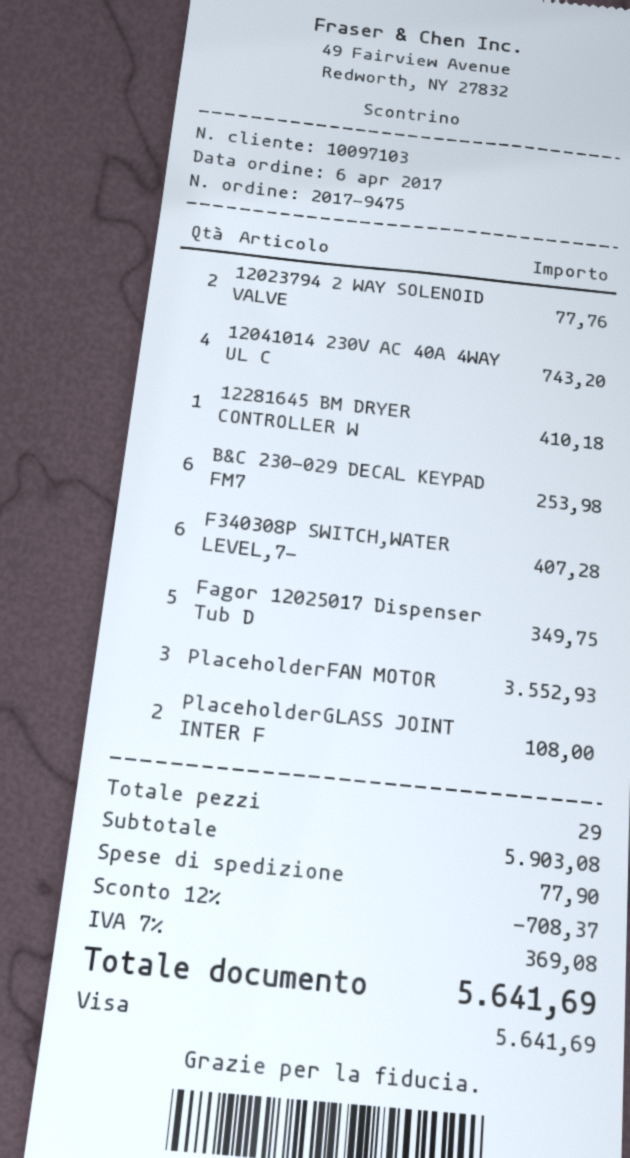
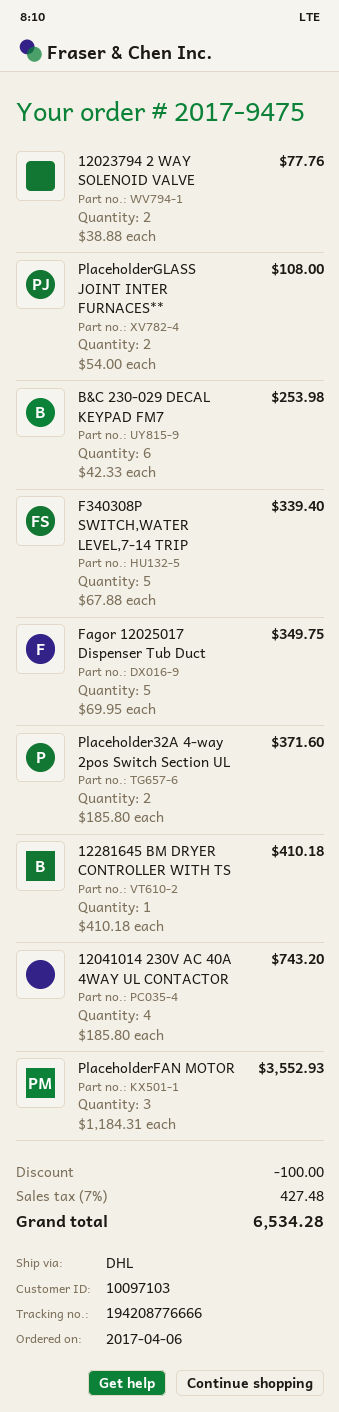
F340308P SWITCH,WATER LEVEL,7-: 6 for 407.28 -> 5 for 339.40
Placeholder32A 4-way 2pos Switch Section UL: none -> 2 for 371.60
discount: 708.37 -> 100.00
shipping: 77.90 -> none
tax: 7% = 369.08 -> 7% = 427.48
total: 5641.69 -> 6534.28

